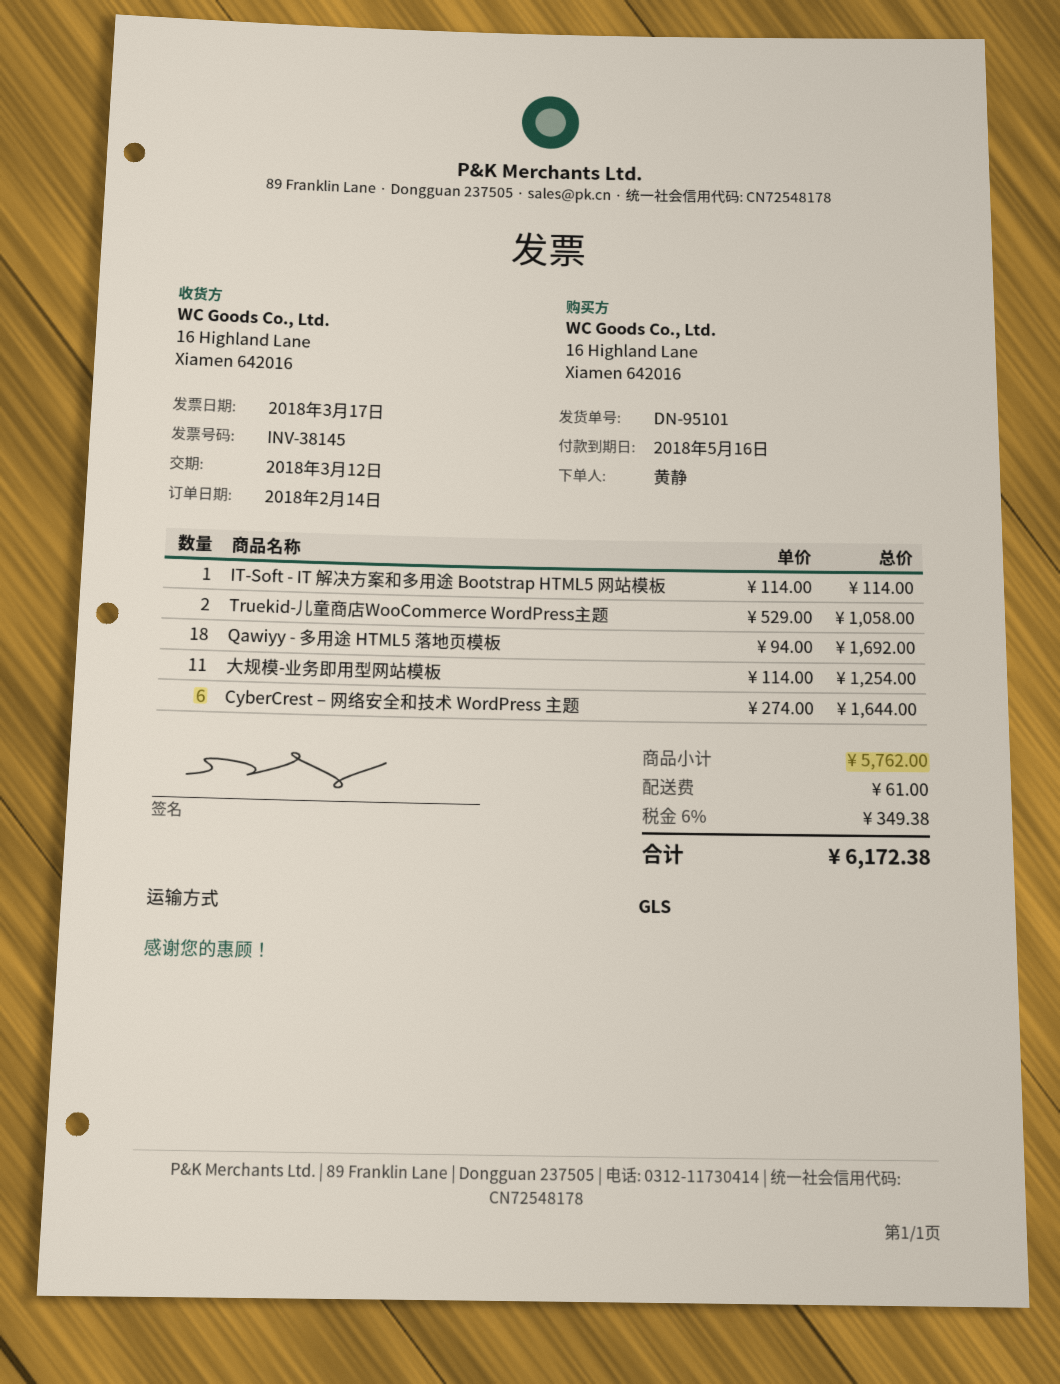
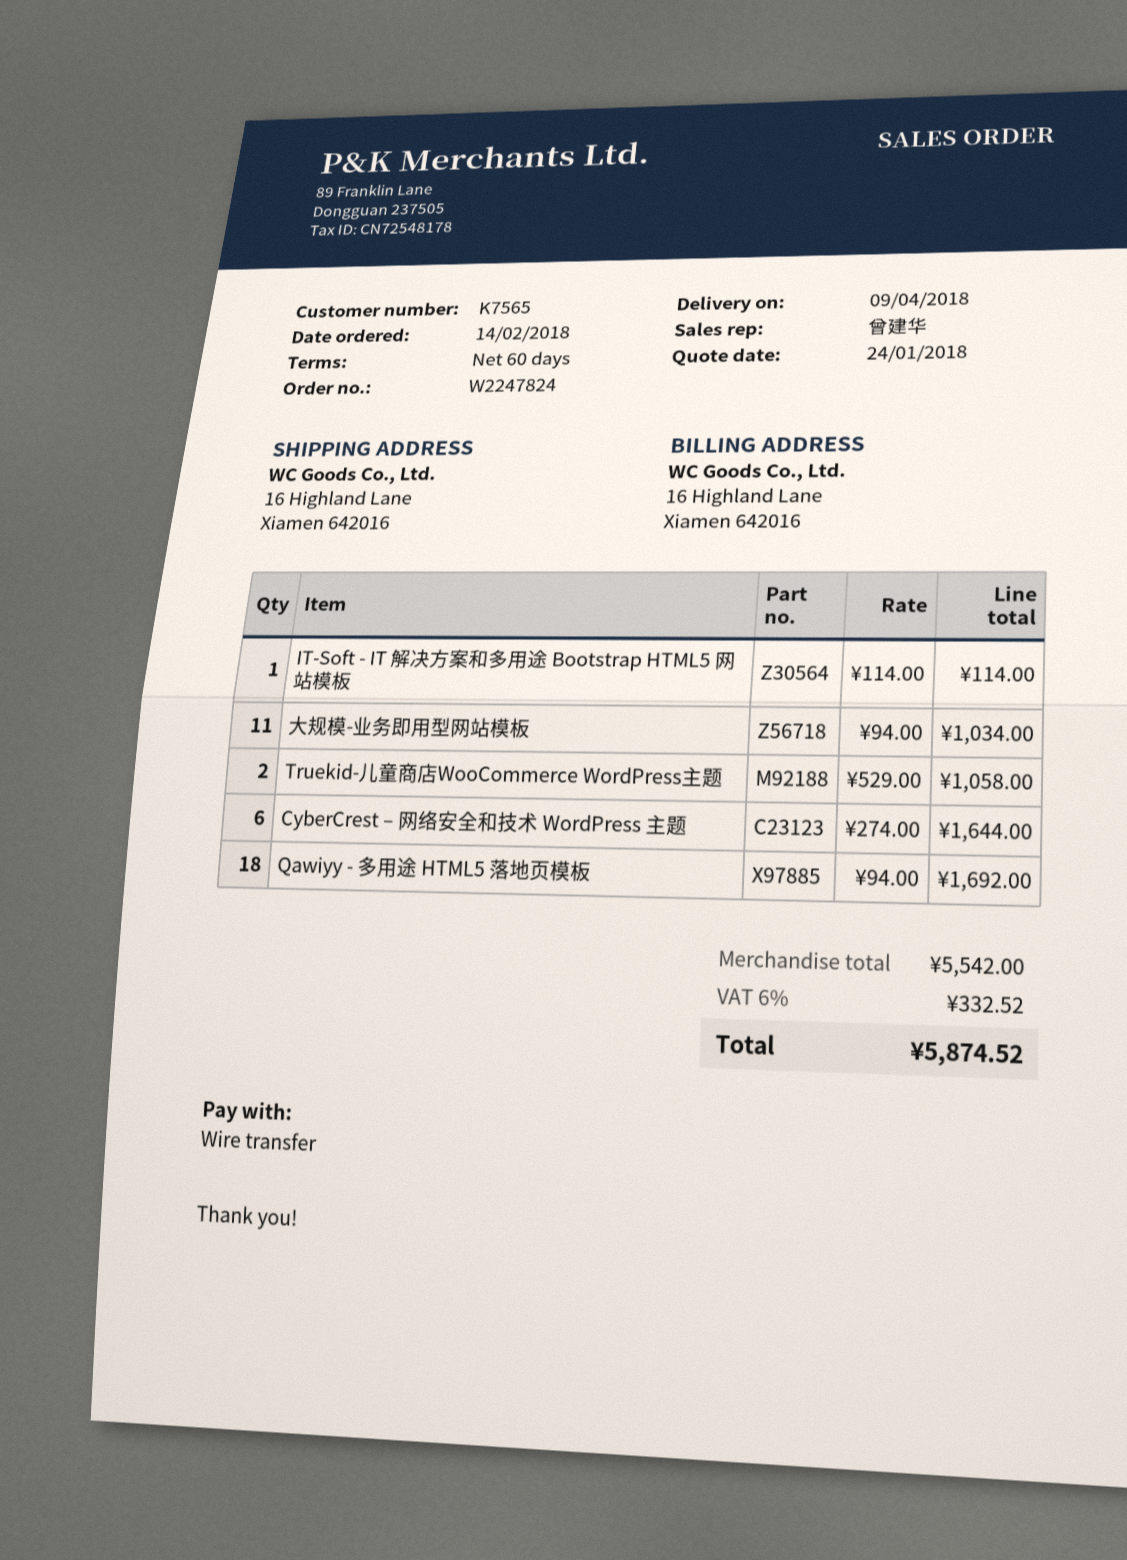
delivery date: 2018-03-12 -> 2018-04-09
大规模-业务即用型网站模板: 11 x 114.00 = 1254.00 -> 11 x 94.00 = 1034.00
subtotal: 5762.00 -> 5542.00
shipping: 61.00 -> none
tax: 6% = 349.38 -> 6% = 332.52
total: 6172.38 -> 5874.52

